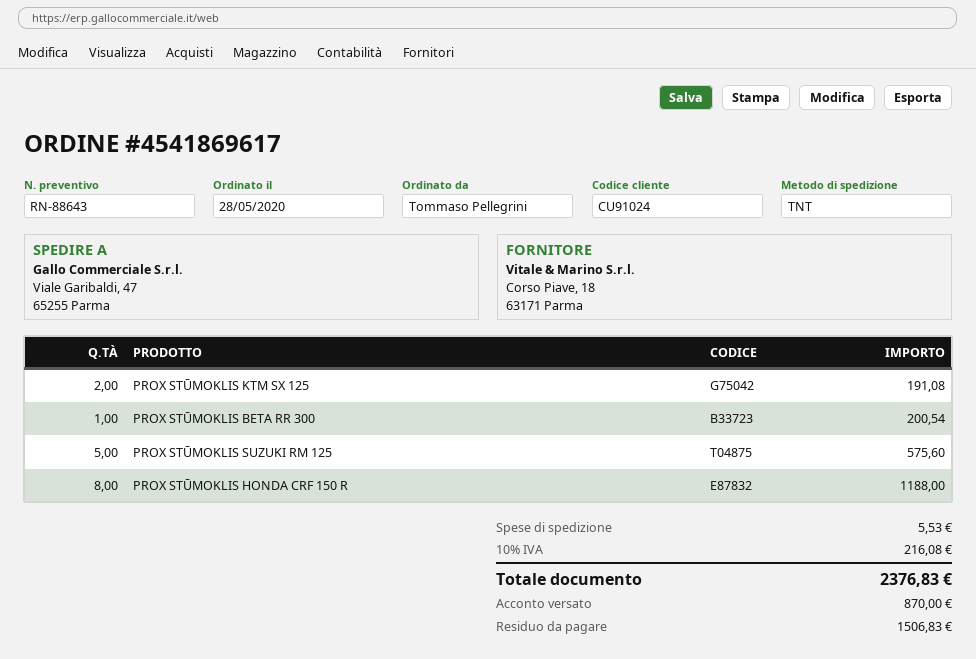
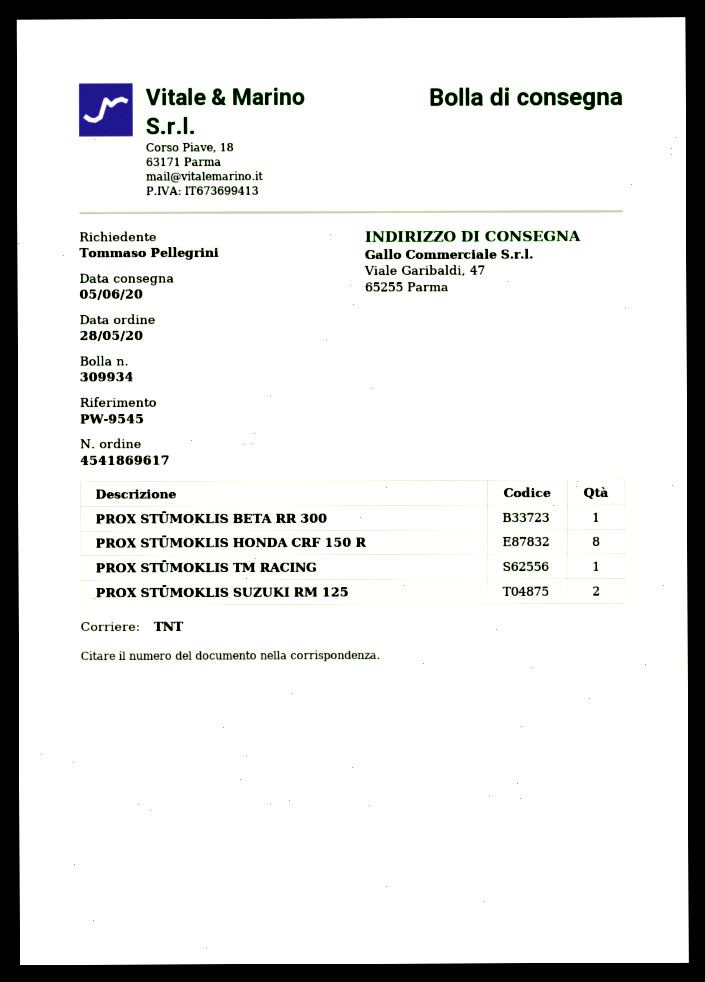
PROX STŪMOKLIS KTM SX 125: 2 -> none
PROX STŪMOKLIS SUZUKI RM 125: 5 -> 2
PROX STŪMOKLIS TM RACING: none -> 1

